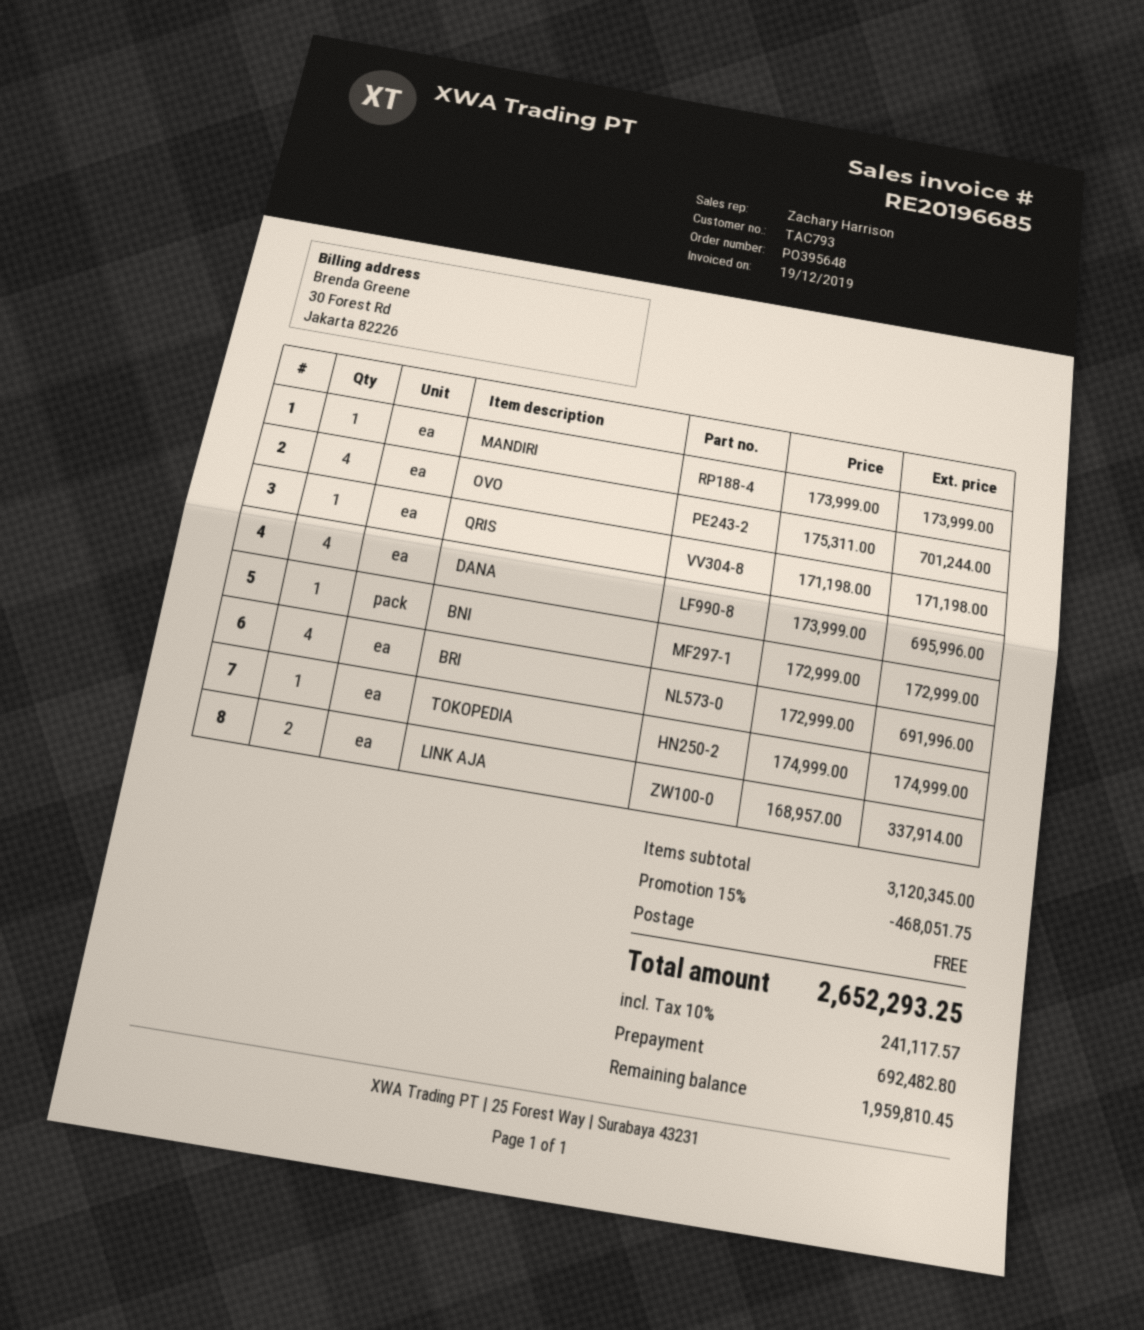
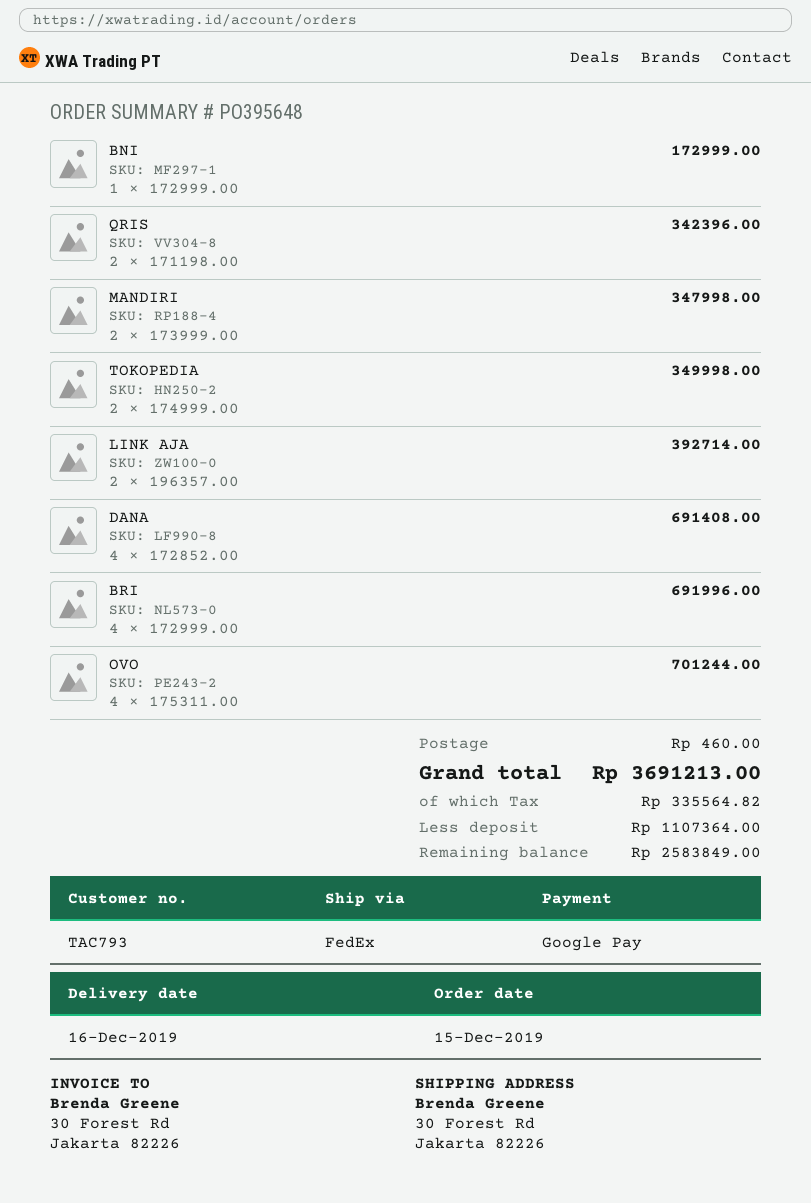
MANDIRI: 1 x 173999.00 = 173999.00 -> 2 x 173999.00 = 347998.00
QRIS: 1 x 171198.00 = 171198.00 -> 2 x 171198.00 = 342396.00
DANA: 4 x 173999.00 = 695996.00 -> 4 x 172852.00 = 691408.00
TOKOPEDIA: 1 x 174999.00 = 174999.00 -> 2 x 174999.00 = 349998.00
LINK AJA: 2 x 168957.00 = 337914.00 -> 2 x 196357.00 = 392714.00
discount: 15% = 468051.75 -> none
shipping: 0.00 -> 460.00
tax: 241117.57 -> 335564.82
total: 2652293.25 -> 3691213.00
deposit: 692482.80 -> 1107364.00
balance: 1959810.45 -> 2583849.00

